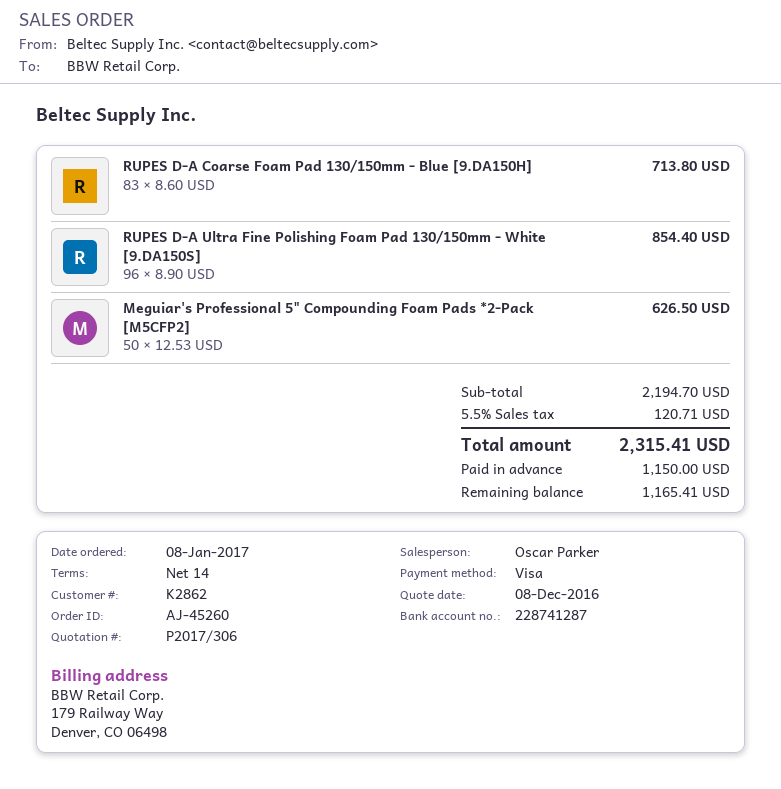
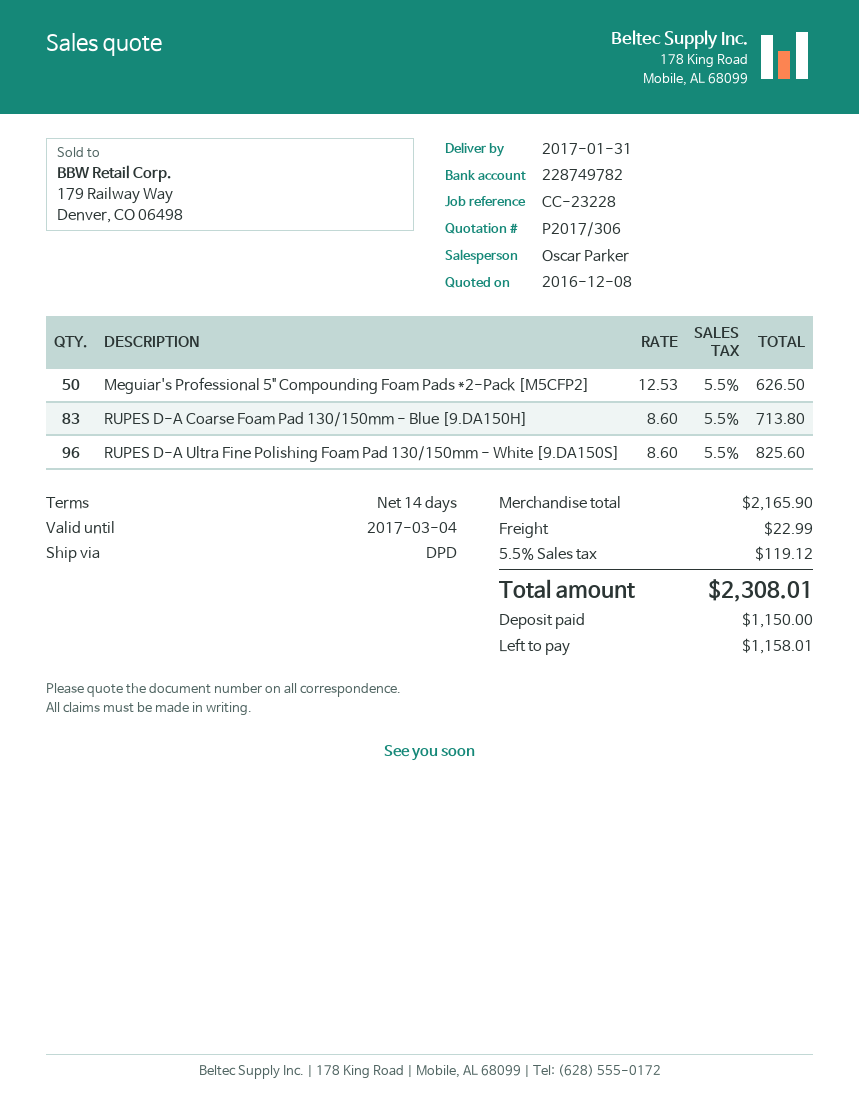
bank account: 228741287 -> 228749782
RUPES D-A Ultra Fine Polishing Foam Pad 130/150mm - White [9.DA150S]: 96 x 8.90 = 854.40 -> 96 x 8.60 = 825.60
subtotal: 2194.70 -> 2165.90
shipping: none -> 22.99
tax: 5.5% = 120.71 -> 5.5% = 119.12
total: 2315.41 -> 2308.01
balance: 1165.41 -> 1158.01

